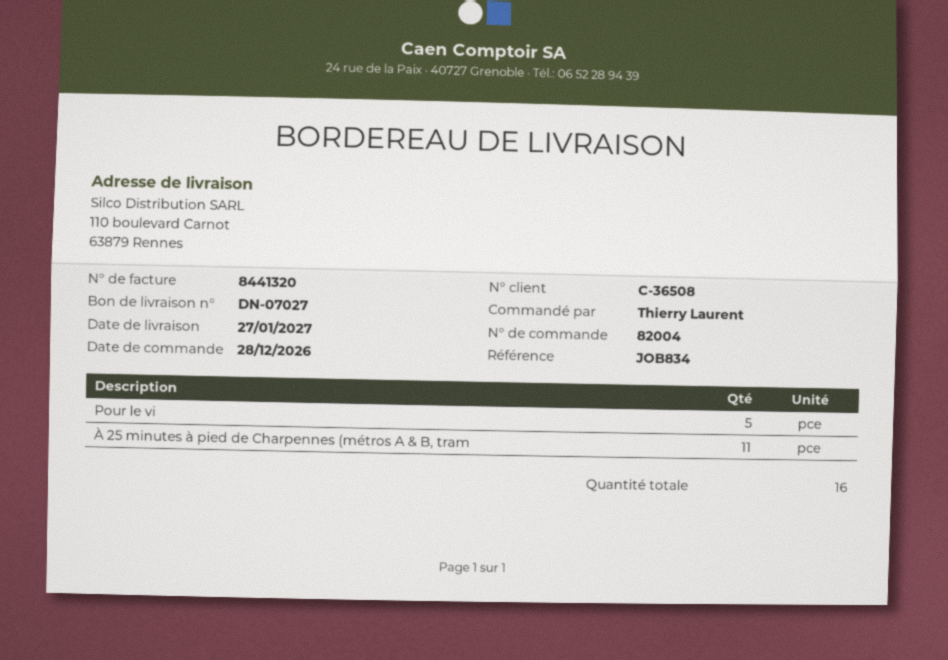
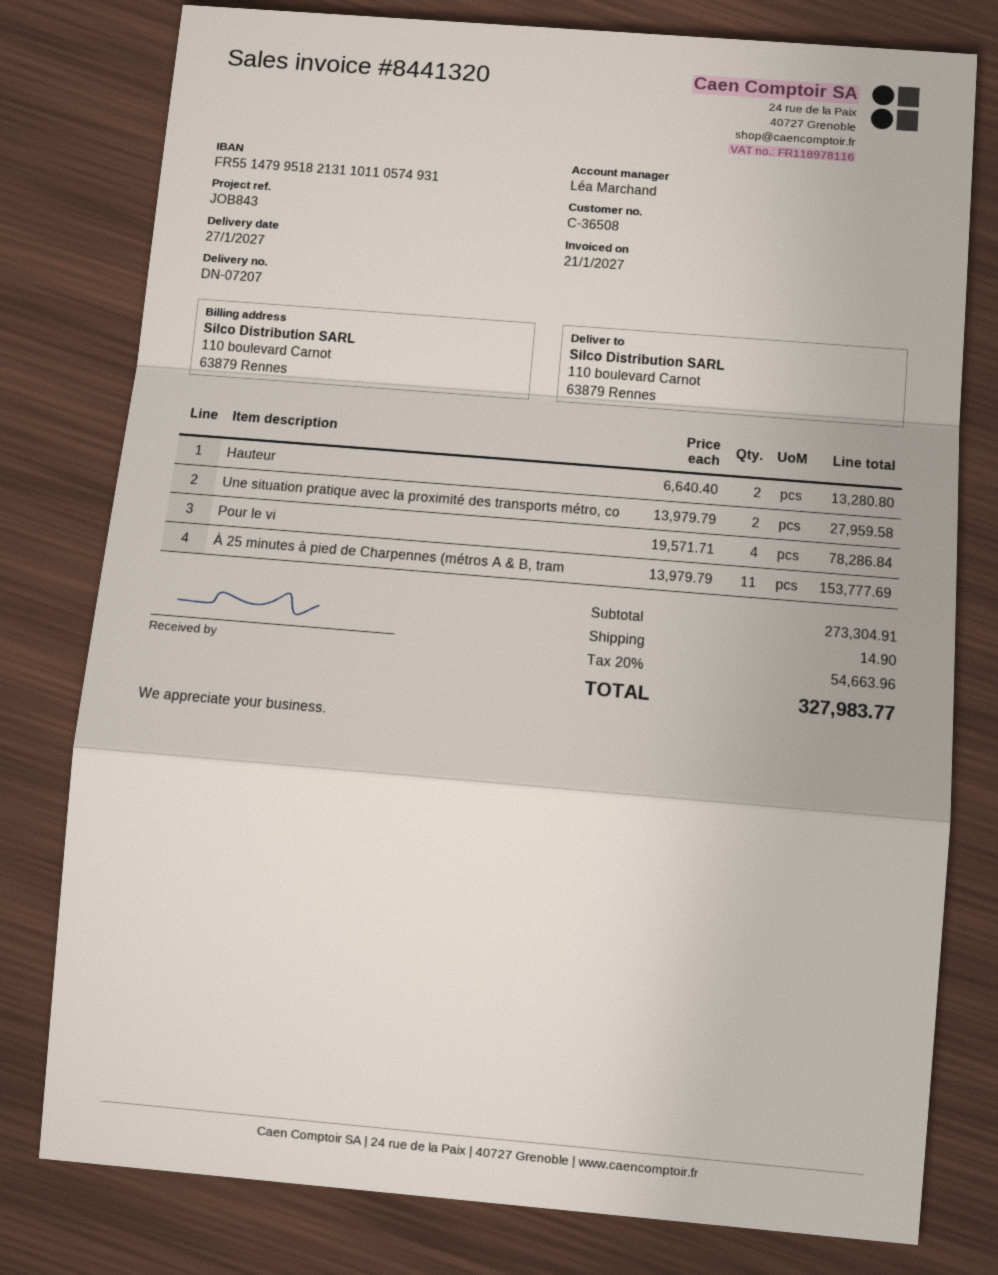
delivery note number: DN-07027 -> DN-07207
reference: JOB834 -> JOB843
Pour le vi: 5 -> 4
Hauteur: none -> 2
Une situation pratique avec la proximité des transports métro, co: none -> 2

